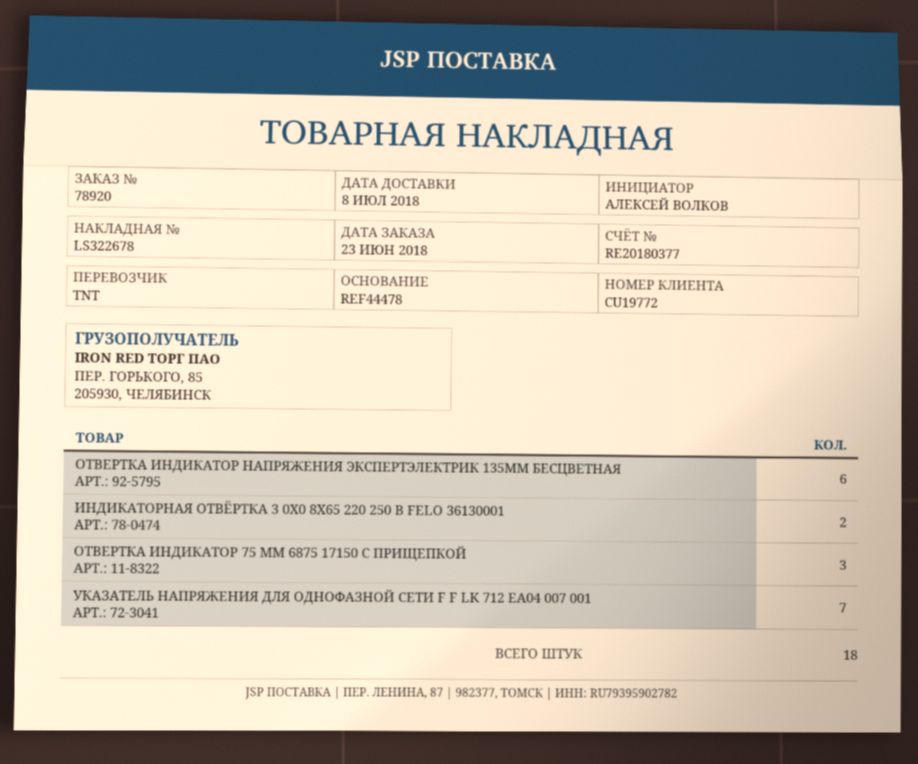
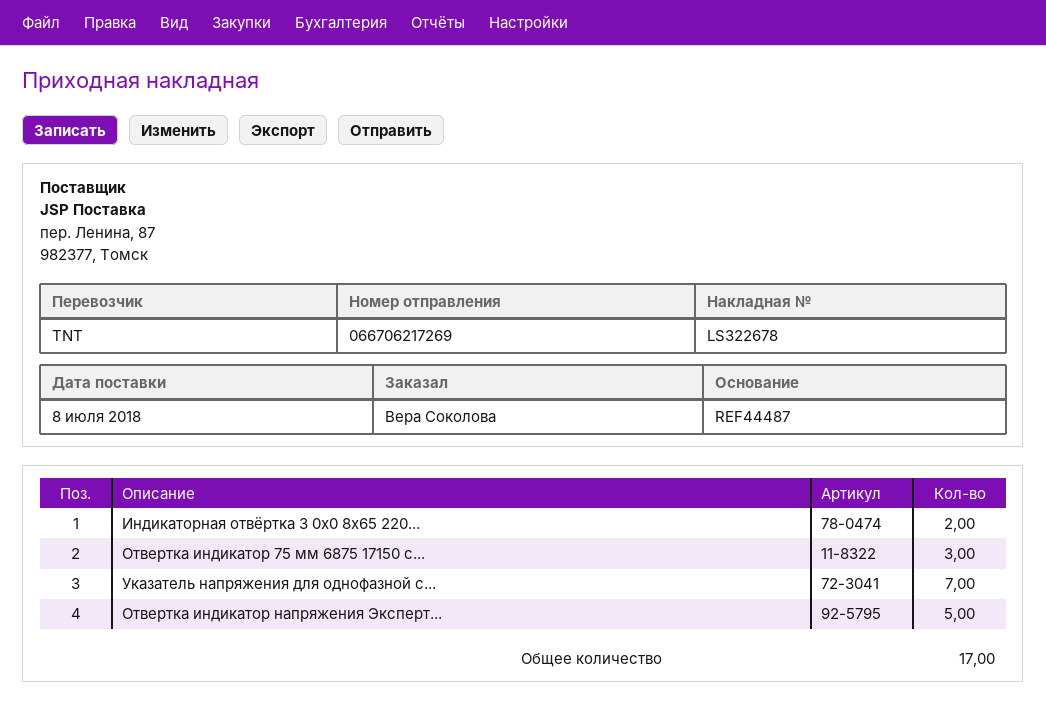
reference: REF44478 -> REF44487
ordered by: АЛЕКСЕЙ ВОЛКОВ -> Вера Соколова
ОТВЕРТКА ИНДИКАТОР НАПРЯЖЕНИЯ ЭКСПЕРТЭЛЕКТРИК 135ММ БЕСЦВЕТНАЯ: 6 -> 5
total quantity: 18 -> 17

